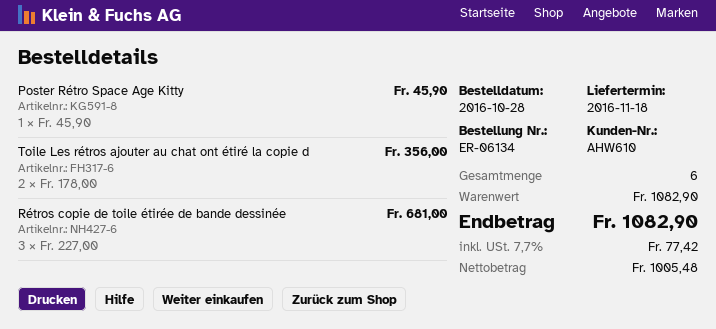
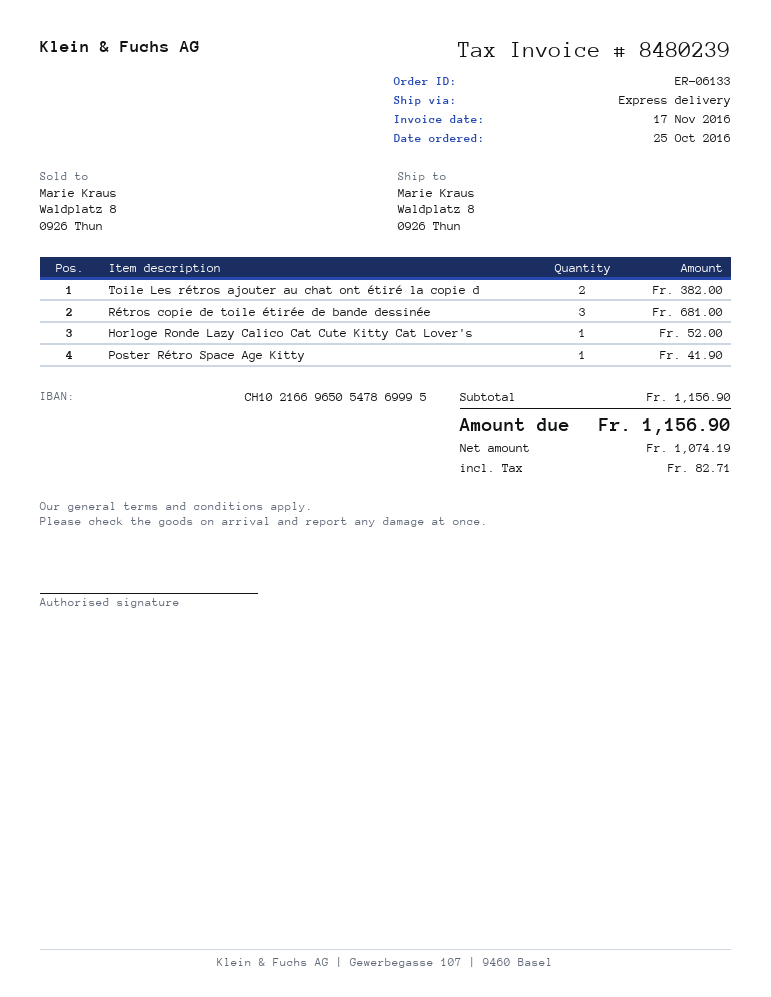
order number: ER-06134 -> ER-06133
order date: 2016-10-28 -> 2016-10-25
Poster Rétro Space Age Kitty: 1 for 45.90 -> 1 for 41.90
Toile Les rétros ajouter au chat ont étiré la copie d: 2 for 356.00 -> 2 for 382.00
Horloge Ronde Lazy Calico Cat Cute Kitty Cat Lover's: none -> 1 for 52.00
subtotal: 1082.90 -> 1156.90
net: 1005.48 -> 1074.19
tax: 77.42 -> 82.71
total: 1082.90 -> 1156.90

